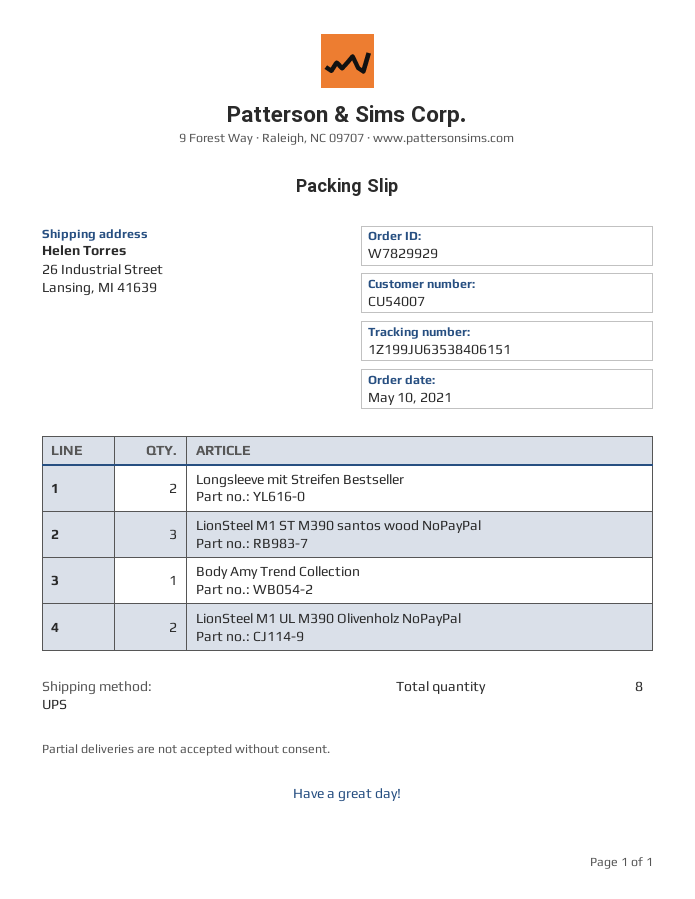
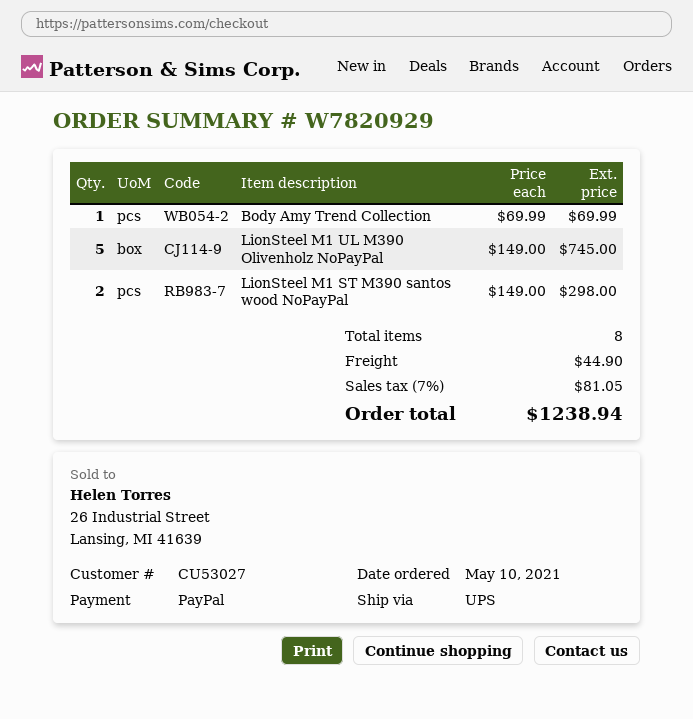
order number: W7829929 -> W7820929
customer number: CU54007 -> CU53027
Longsleeve mit Streifen Bestseller: 2 -> none
LionSteel M1 ST M390 santos wood NoPayPal: 3 -> 2
LionSteel M1 UL M390 Olivenholz NoPayPal: 2 -> 5

